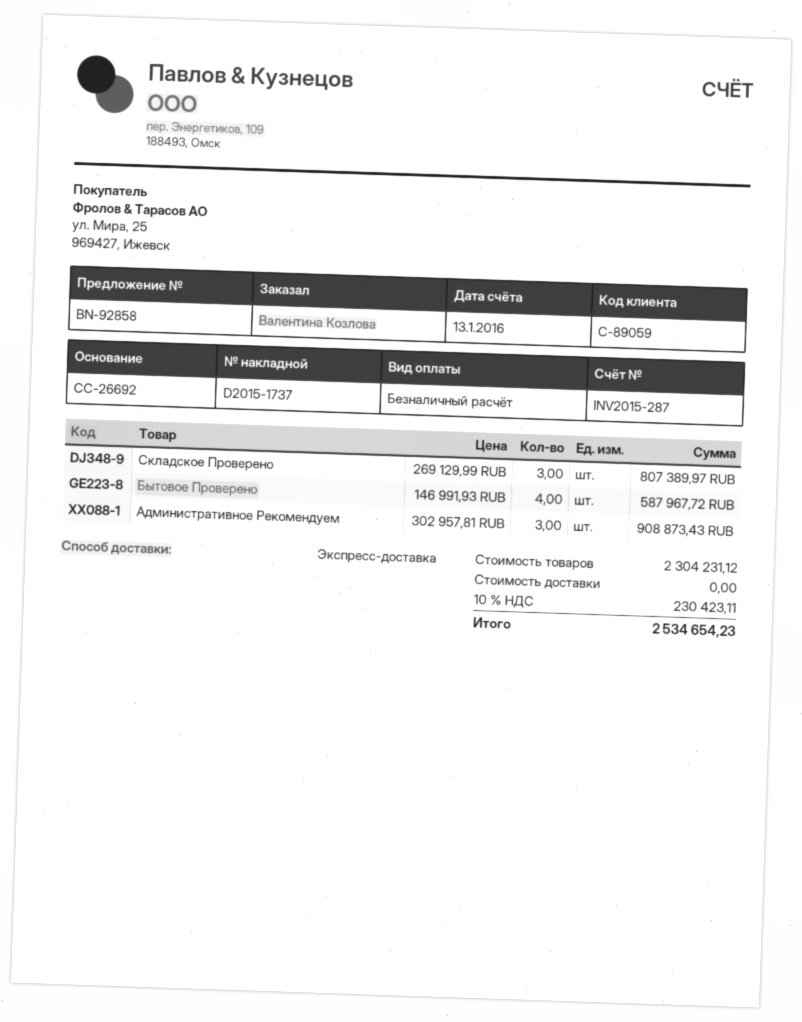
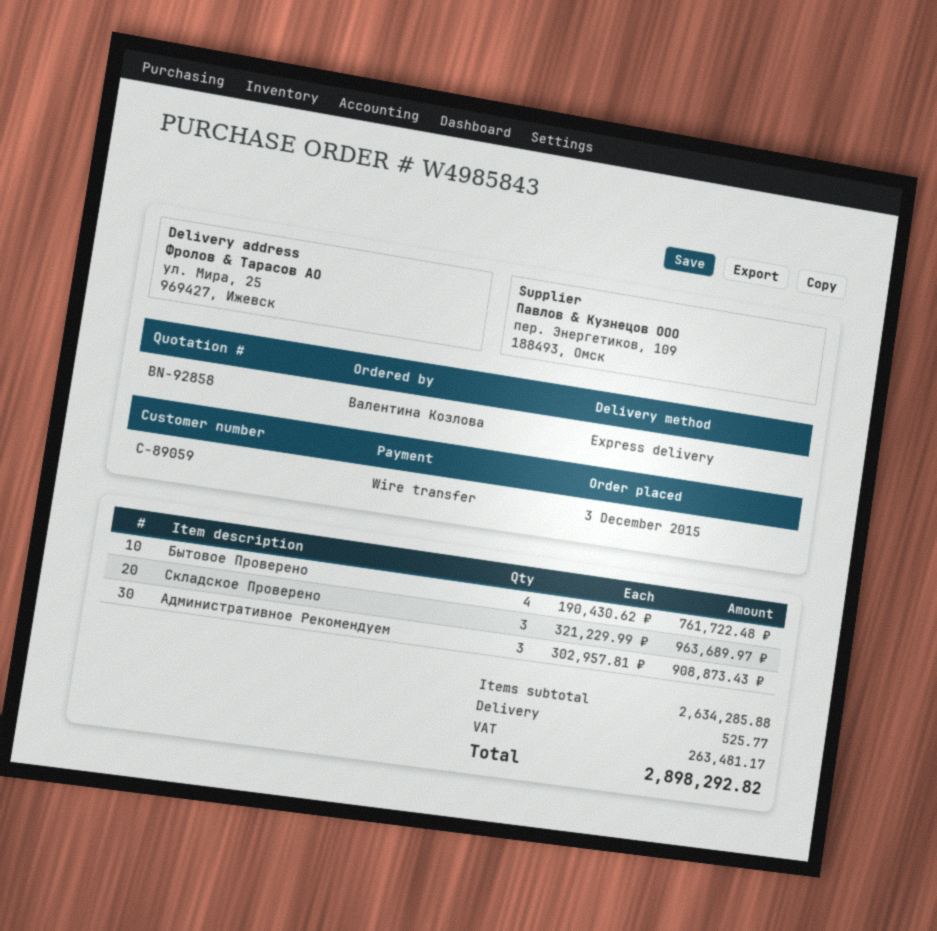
Складское Проверено: 3 x 269129.99 = 807389.97 -> 3 x 321229.99 = 963689.97
Бытовое Проверено: 4 x 146991.93 = 587967.72 -> 4 x 190430.62 = 761722.48
subtotal: 2304231.12 -> 2634285.88
shipping: 0.00 -> 525.77
tax: 230423.11 -> 263481.17
total: 2534654.23 -> 2898292.82

